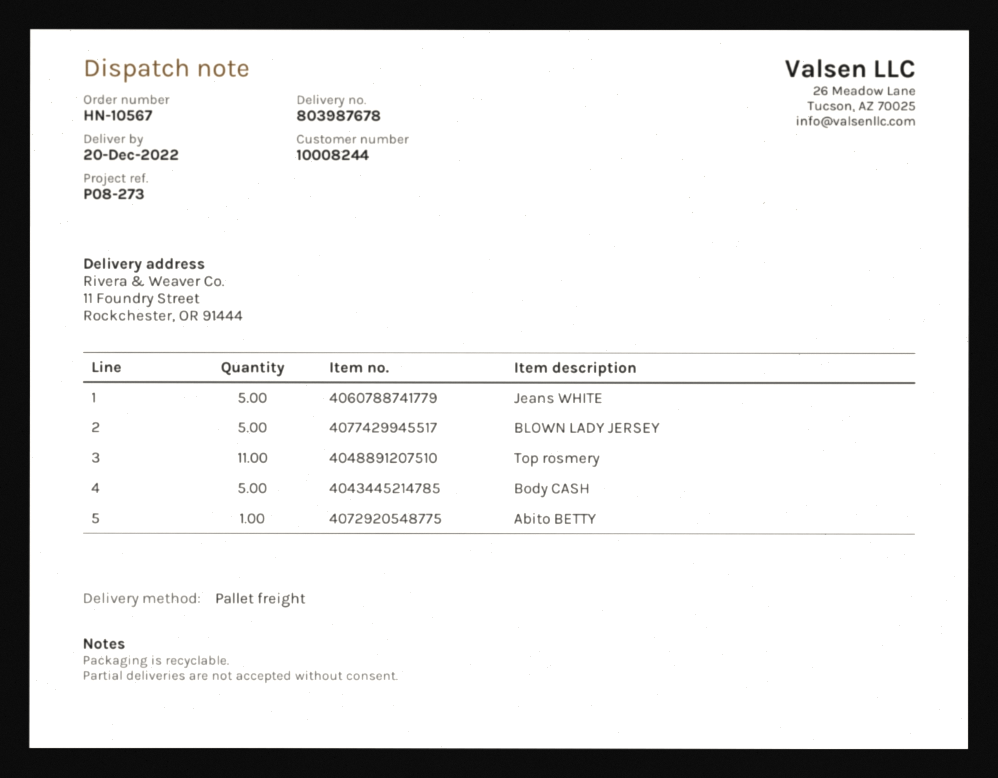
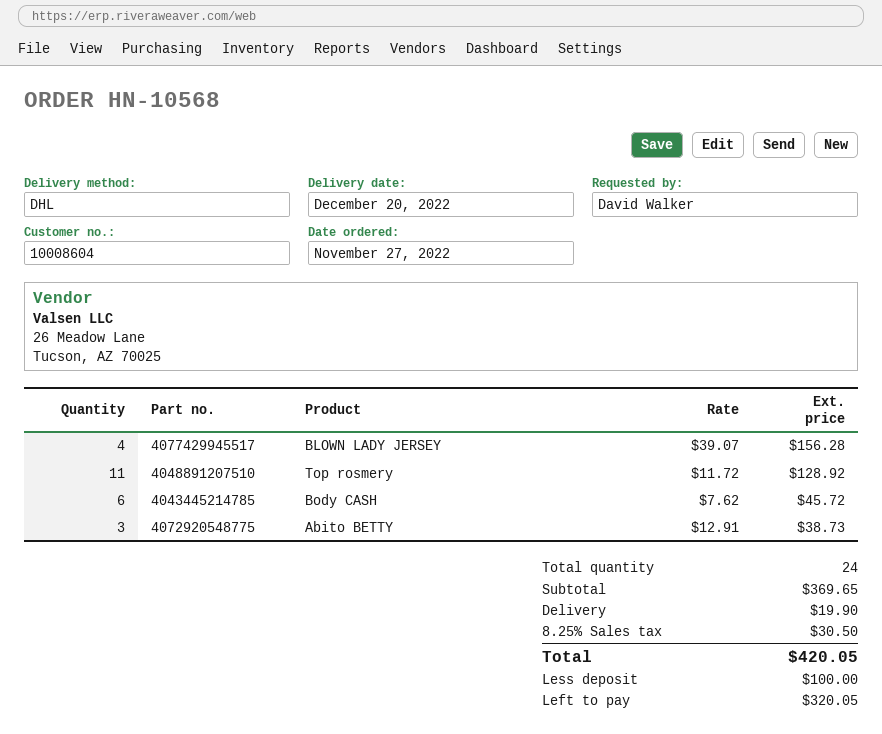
order number: HN-10567 -> HN-10568
customer number: 10008244 -> 10008604
shipping method: pallet freight -> DHL
Jeans WHITE: 5 -> none
BLOWN LADY JERSEY: 5 -> 4
Body CASH: 5 -> 6
Abito BETTY: 1 -> 3

